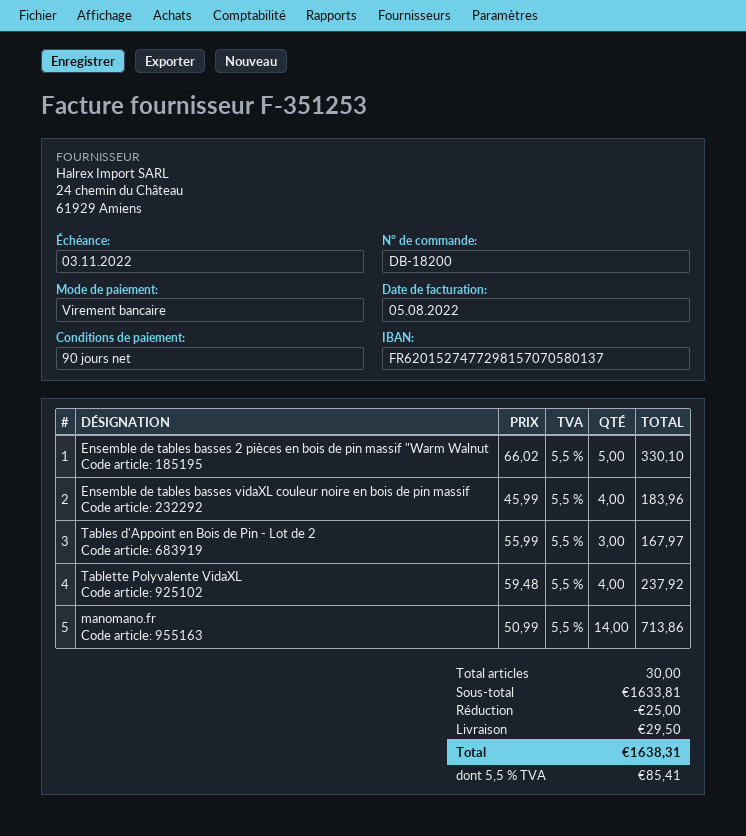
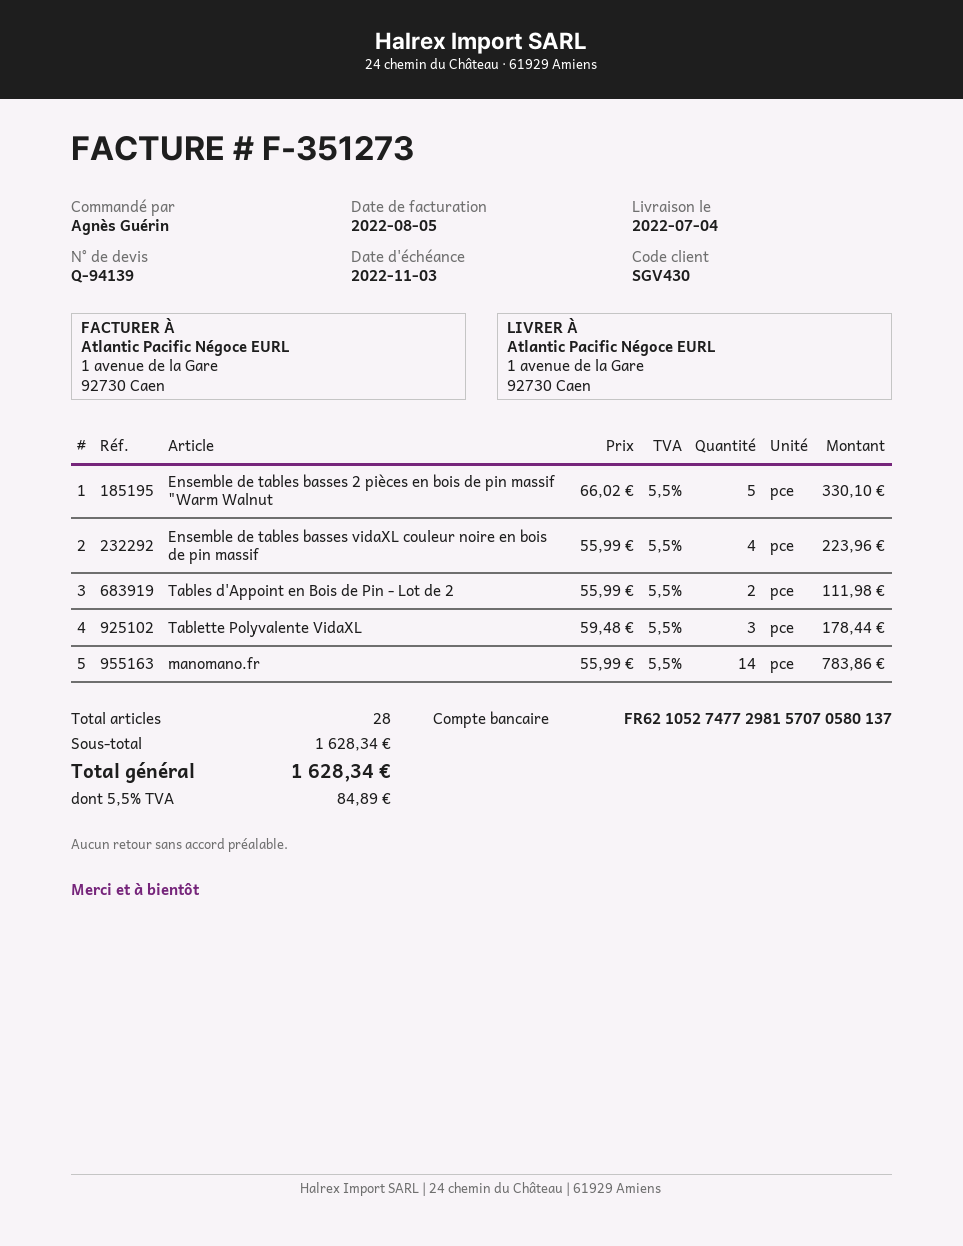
invoice number: F-351253 -> F-351273
bank account: FR6201527477298157070580137 -> FR6210527477298157070580137
Ensemble de tables basses vidaXL couleur noire en bois de pin massif: 4 x 45.99 = 183.96 -> 4 x 55.99 = 223.96
Tables d'Appoint en Bois de Pin - Lot de 2: 3 x 55.99 = 167.97 -> 2 x 55.99 = 111.98
Tablette Polyvalente VidaXL: 4 x 59.48 = 237.92 -> 3 x 59.48 = 178.44
manomano.fr: 14 x 50.99 = 713.86 -> 14 x 55.99 = 783.86
total quantity: 30 -> 28
subtotal: 1633.81 -> 1628.34
discount: 25.00 -> none
shipping: 29.50 -> none
tax: 5.5% = 85.41 -> 5.5% = 84.89
total: 1638.31 -> 1628.34

